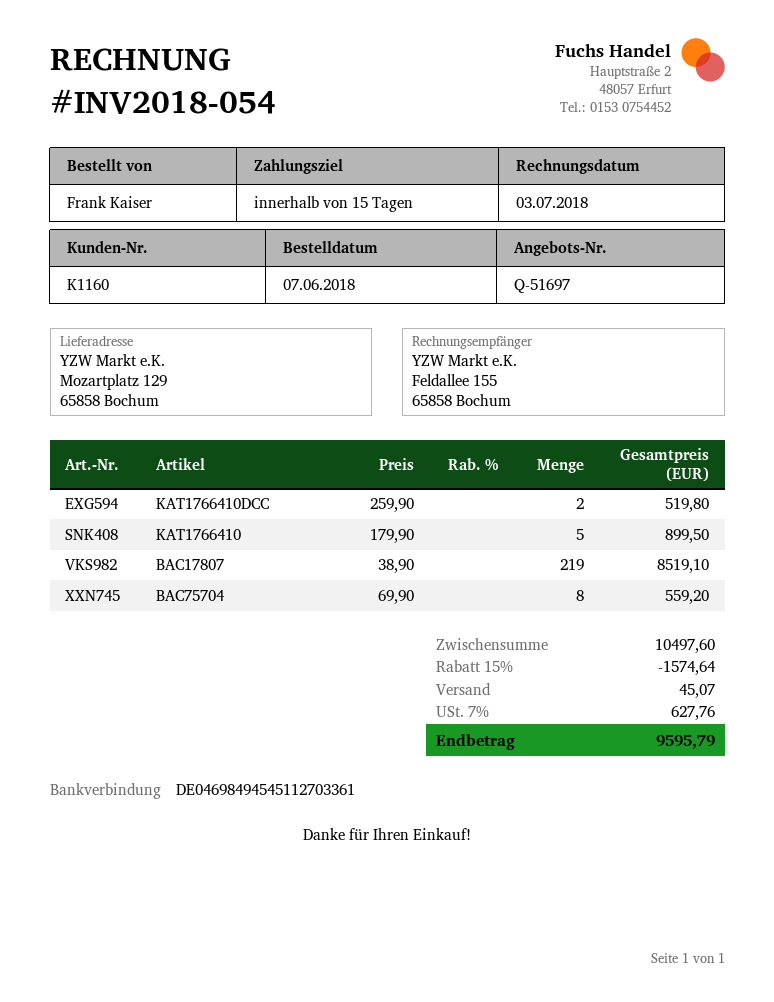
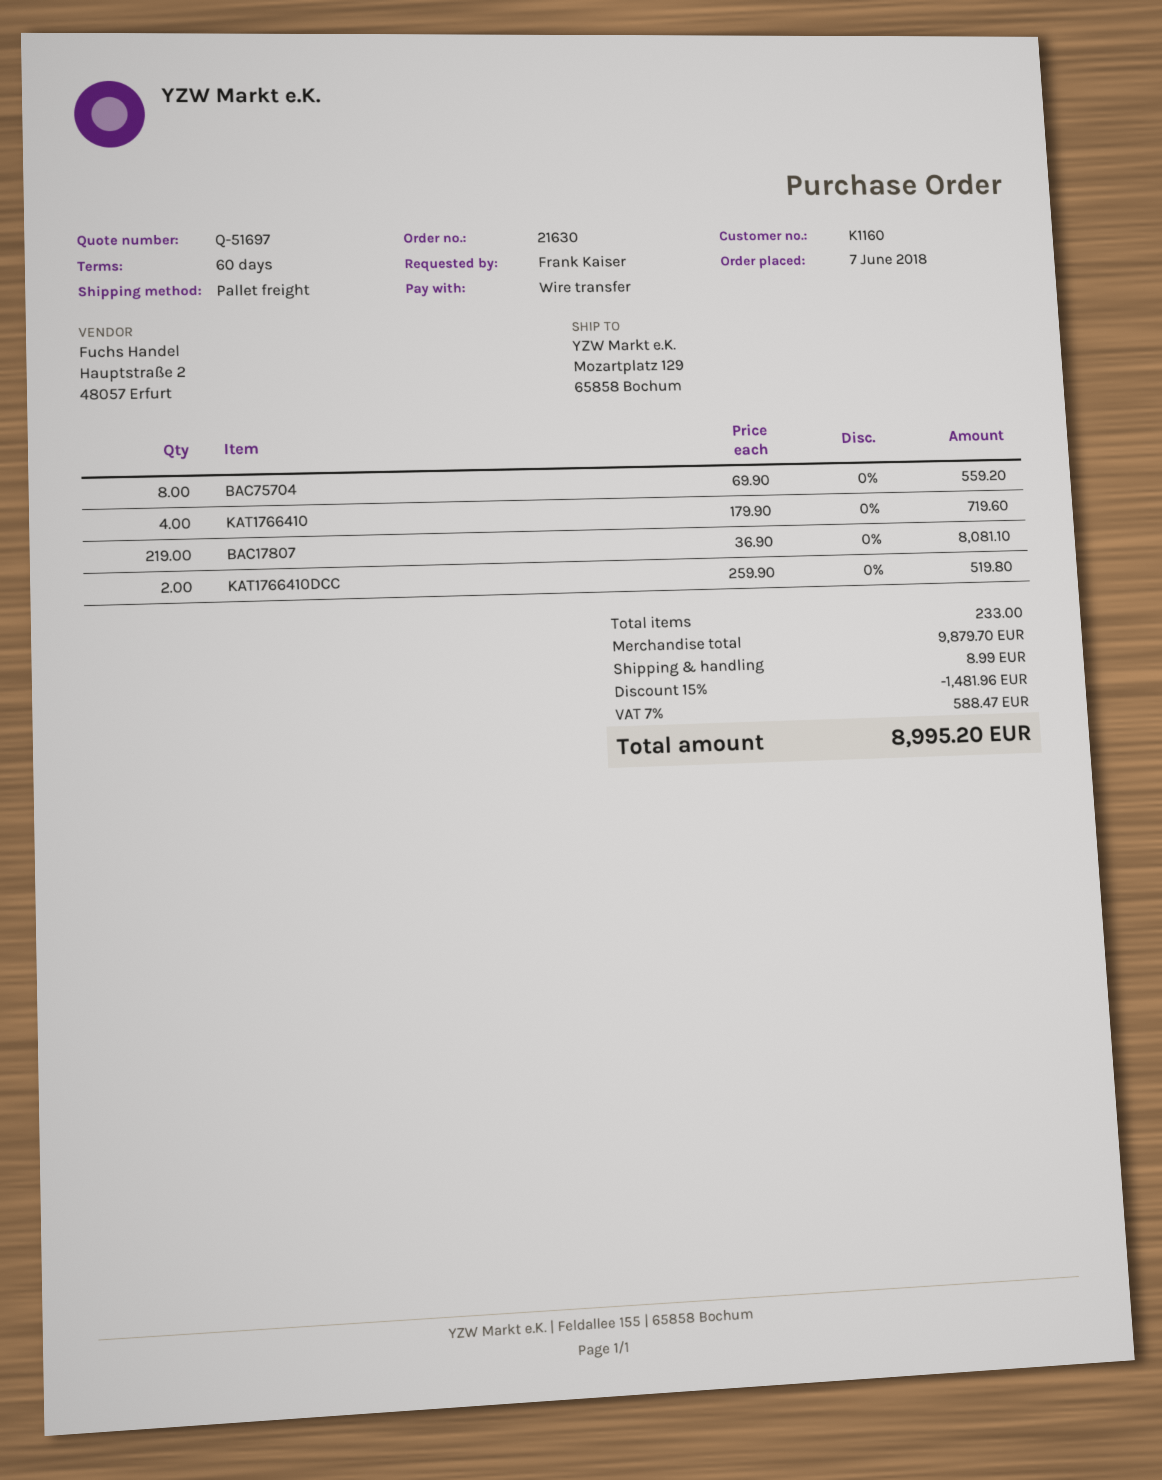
payment terms: 15 days -> 60 days
KAT1766410: 5 x 179.90 = 899.50 -> 4 x 179.90 = 719.60
BAC17807: 219 x 38.90 = 8519.10 -> 219 x 36.90 = 8081.10
subtotal: 10497.60 -> 9879.70
discount: 15% = 1574.64 -> 15% = 1481.96
shipping: 45.07 -> 8.99
tax: 7% = 627.76 -> 7% = 588.47
total: 9595.79 -> 8995.20

